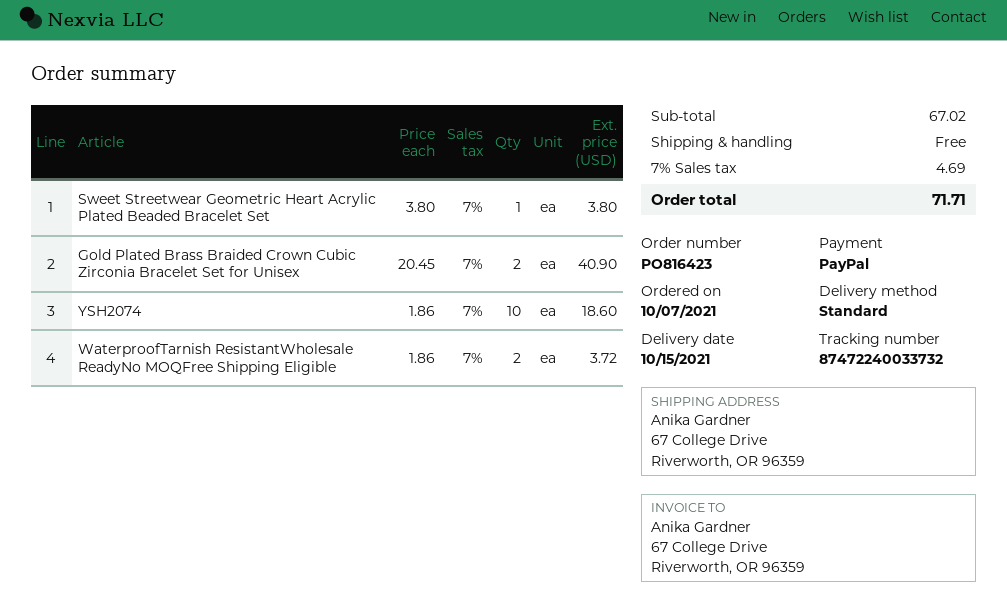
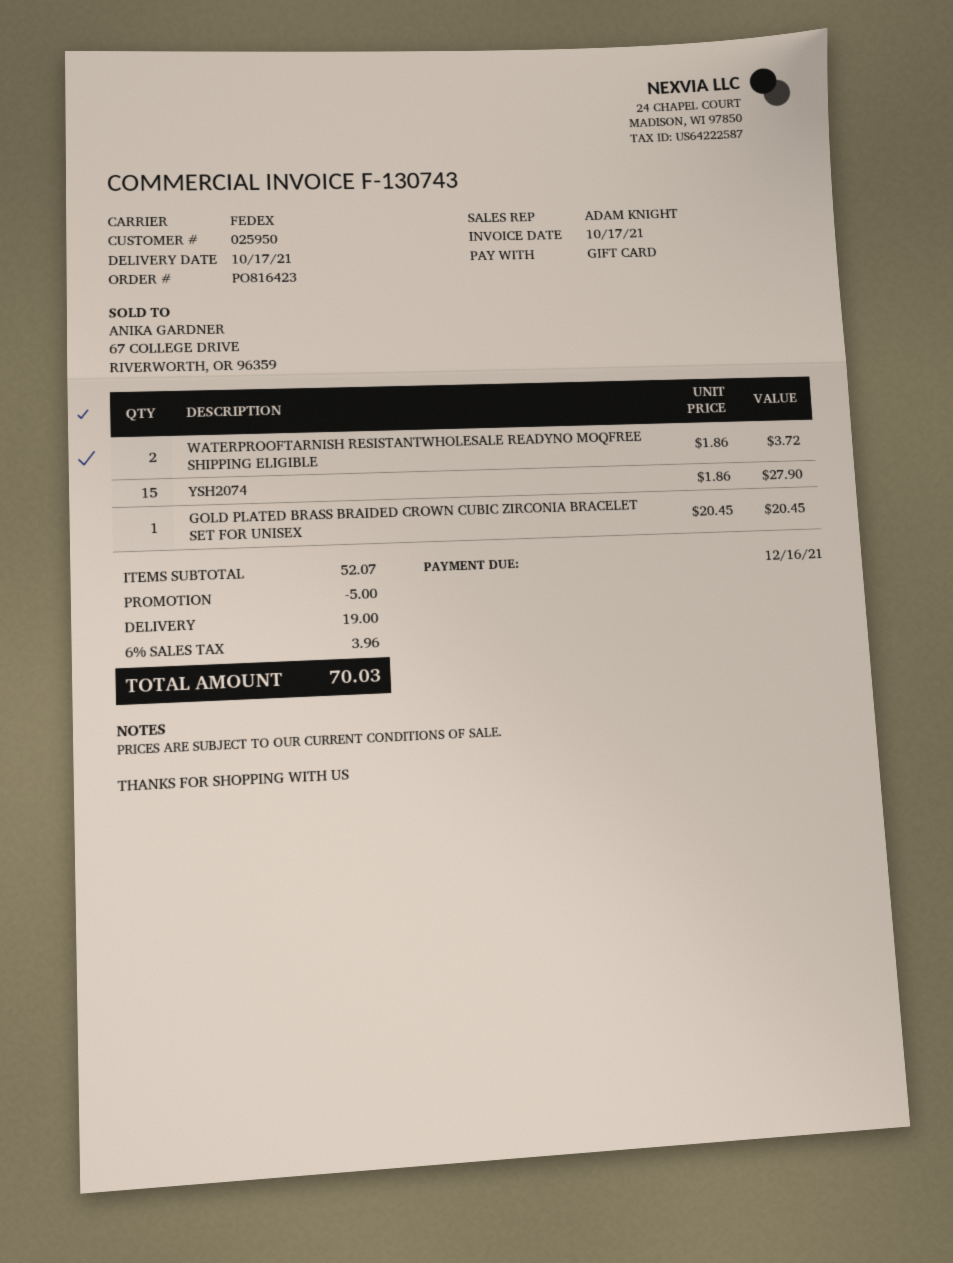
delivery date: 2021-10-15 -> 2021-10-17
payment method: PayPal -> gift card
shipping method: standard -> FedEx
Sweet Streetwear Geometric Heart Acrylic Plated Beaded Bracelet Set: 1 x 3.80 = 3.80 -> none
Gold Plated Brass Braided Crown Cubic Zirconia Bracelet Set for Unisex: 2 x 20.45 = 40.90 -> 1 x 20.45 = 20.45
YSH2074: 10 x 1.86 = 18.60 -> 15 x 1.86 = 27.90
subtotal: 67.02 -> 52.07
discount: none -> 5.00
shipping: 0.00 -> 19.00
tax: 7% = 4.69 -> 6% = 3.96
total: 71.71 -> 70.03

